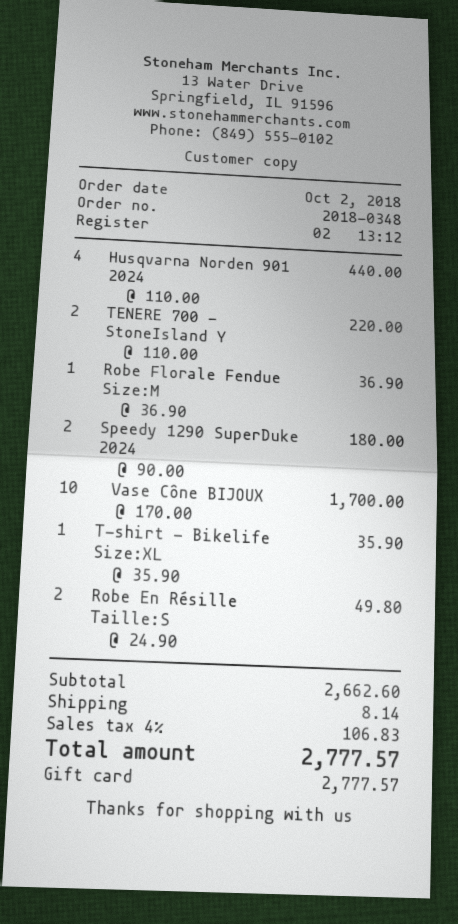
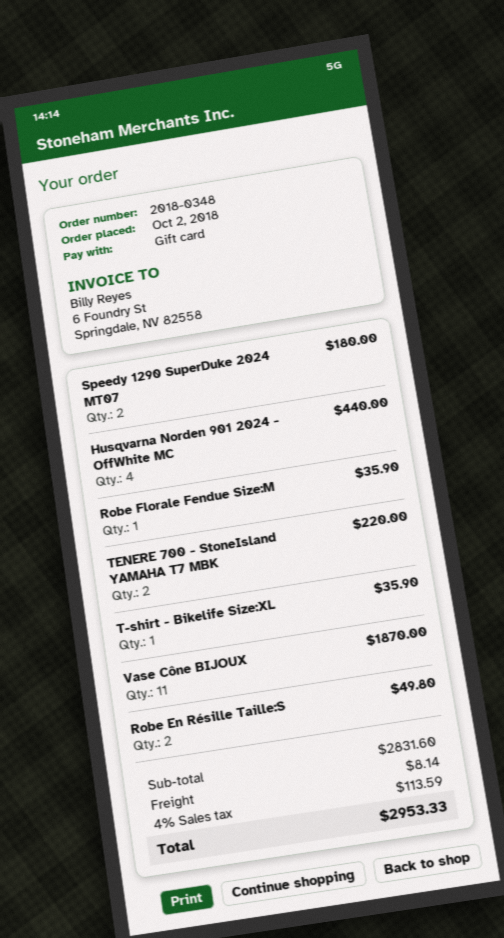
Robe Florale Fendue Size:M: 1 for 36.90 -> 1 for 35.90
Vase Cône BIJOUX: 10 for 1700.00 -> 11 for 1870.00
subtotal: 2662.60 -> 2831.60
tax: 4% = 106.83 -> 4% = 113.59
total: 2777.57 -> 2953.33

